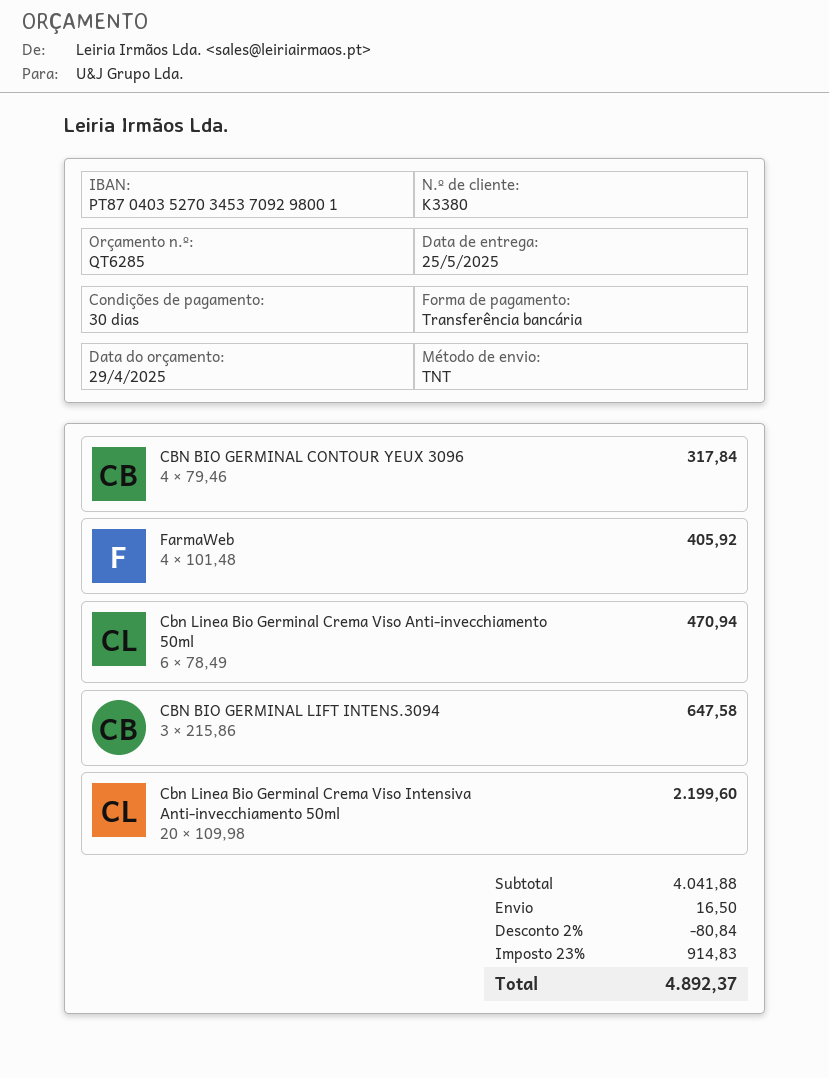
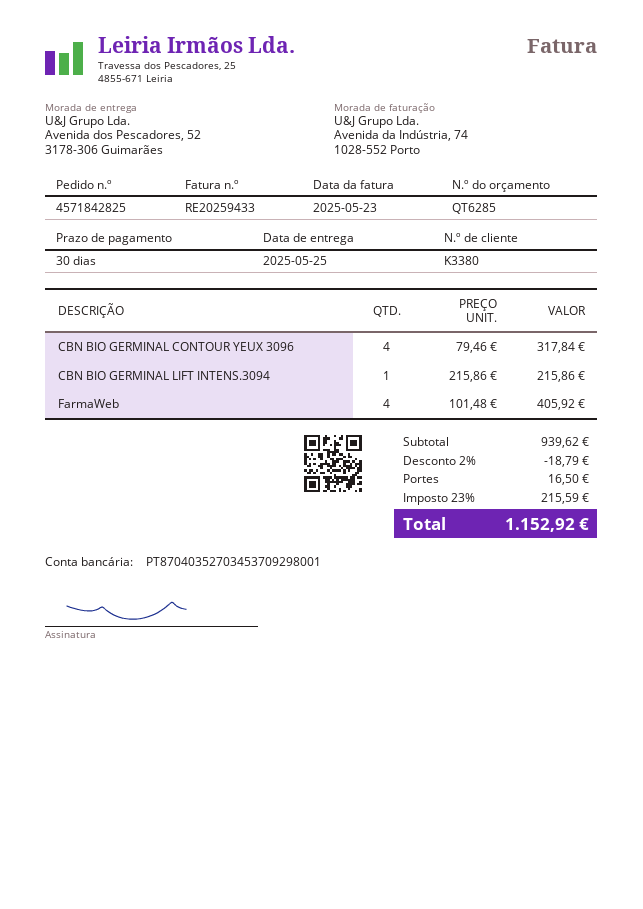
Cbn Linea Bio Germinal Crema Viso Anti-invecchiamento 50ml: 6 x 78.49 = 470.94 -> none
CBN BIO GERMINAL LIFT INTENS.3094: 3 x 215.86 = 647.58 -> 1 x 215.86 = 215.86
Cbn Linea Bio Germinal Crema Viso Intensiva Anti-invecchiamento 50ml: 20 x 109.98 = 2199.60 -> none
subtotal: 4041.88 -> 939.62
discount: 2% = 80.84 -> 2% = 18.79
tax: 23% = 914.83 -> 23% = 215.59
total: 4892.37 -> 1152.92

